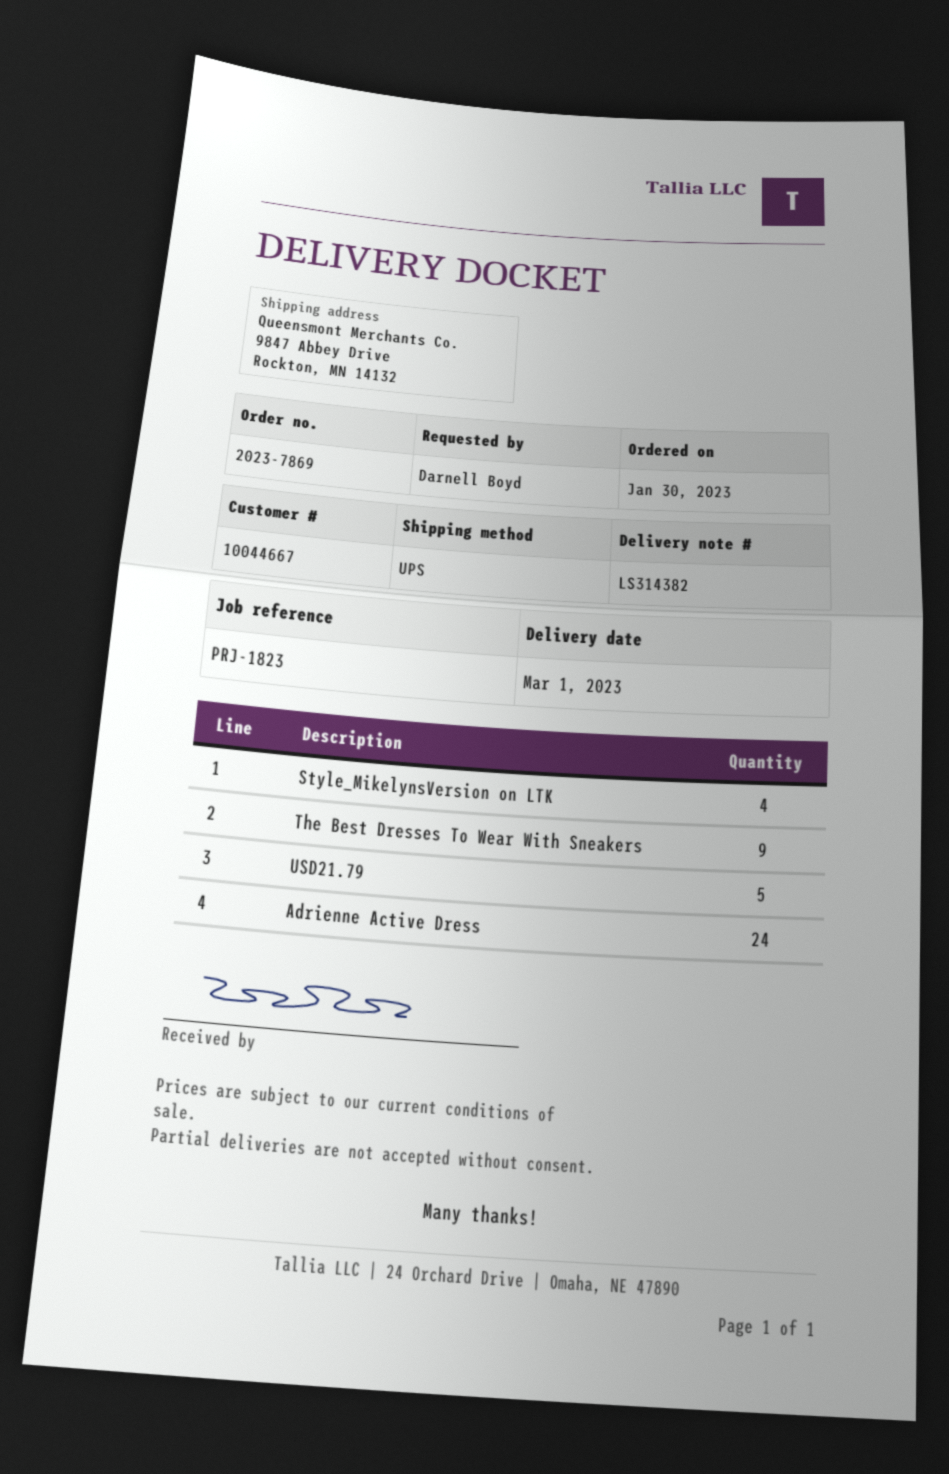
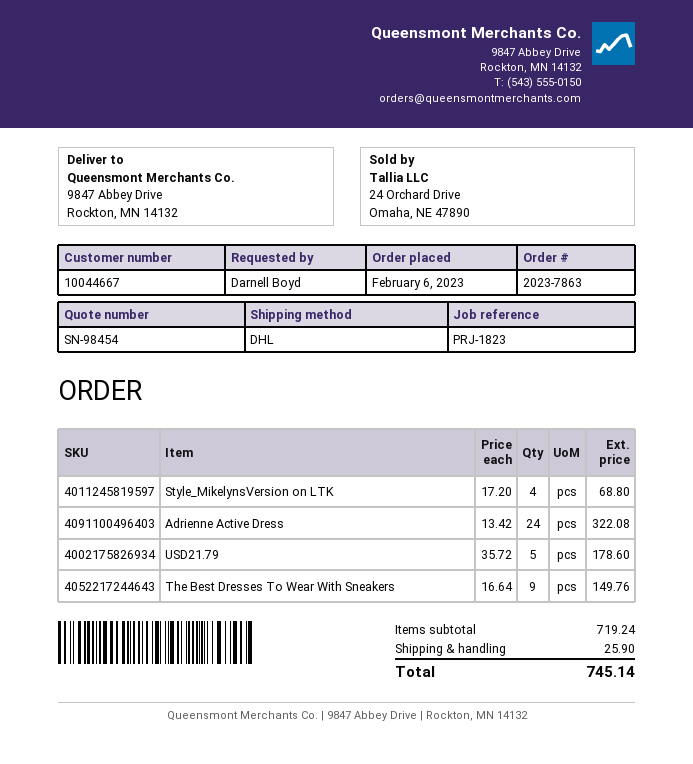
order number: 2023-7869 -> 2023-7863
order date: 2023-01-30 -> 2023-02-06
shipping method: UPS -> DHL

